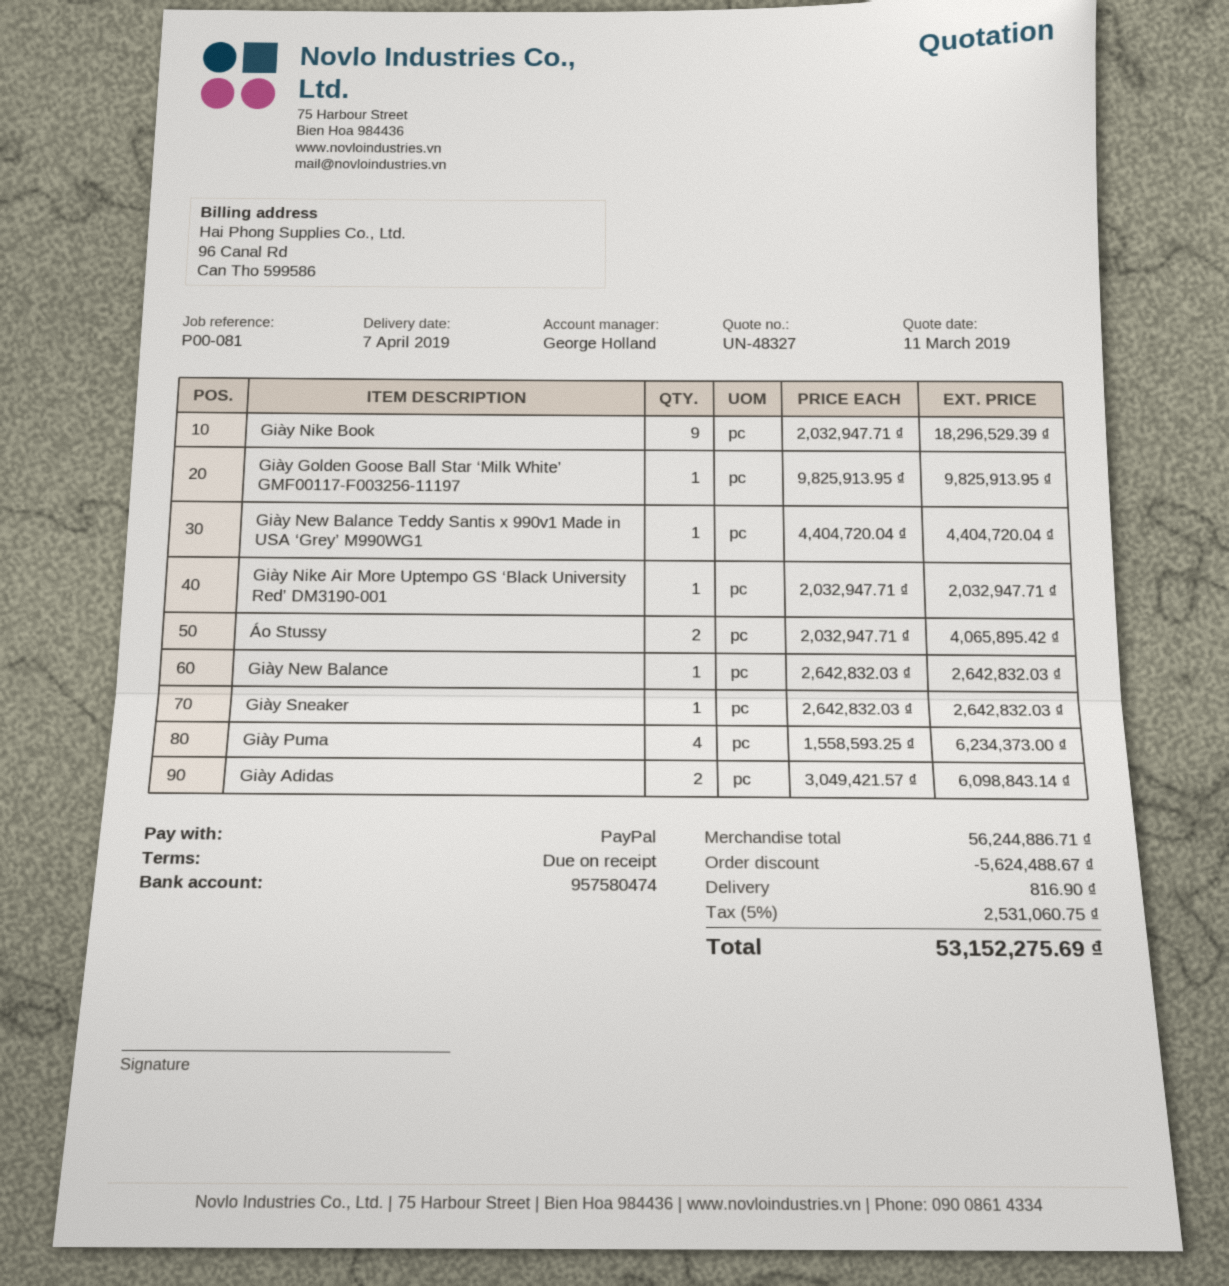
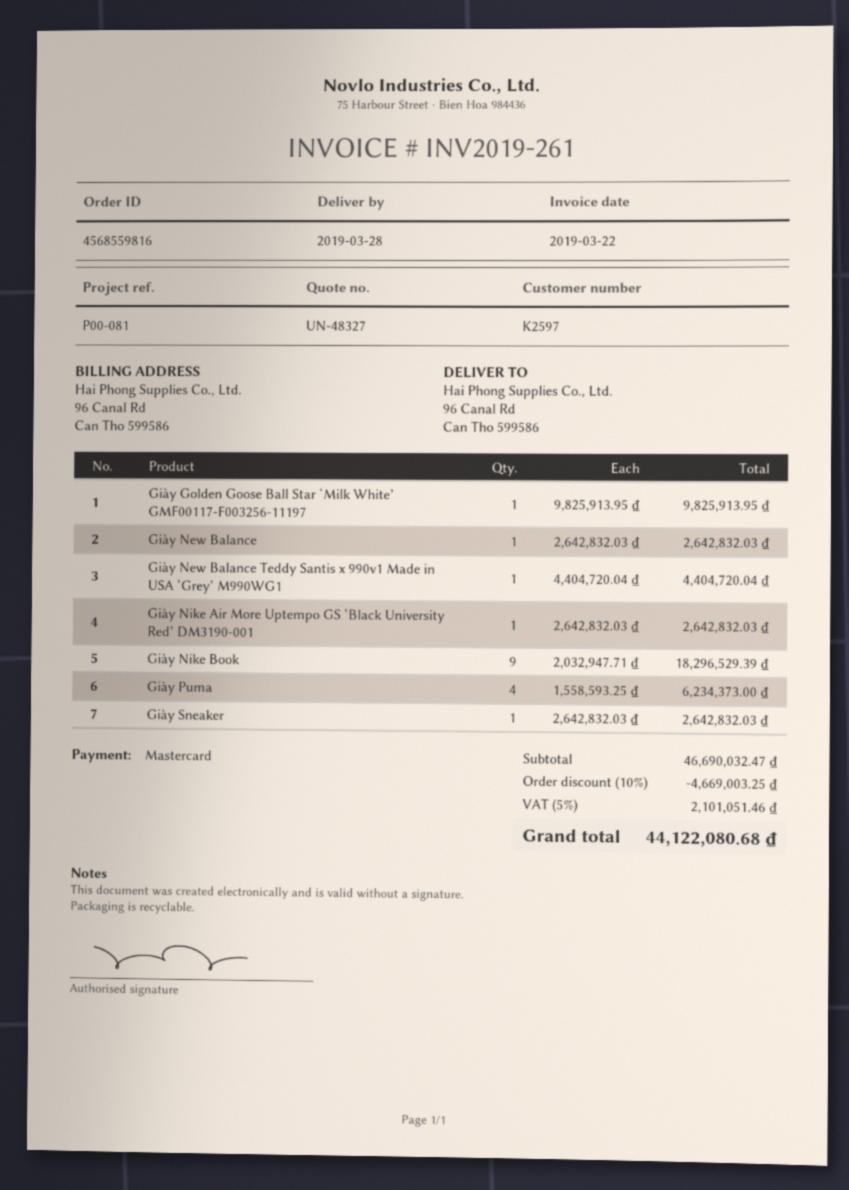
delivery date: 2019-04-07 -> 2019-03-28
payment method: PayPal -> Mastercard
Giày Nike Air More Uptempo GS ‘Black University Red’ DM3190-001: 1 x 2032947.71 = 2032947.71 -> 1 x 2642832.03 = 2642832.03
Áo Stussy: 2 x 2032947.71 = 4065895.42 -> none
Giày Adidas: 2 x 3049421.57 = 6098843.14 -> none
subtotal: 56244886.71 -> 46690032.47
discount: 5624488.67 -> 4669003.25
shipping: 816.90 -> none
tax: 5% = 2531060.75 -> 5% = 2101051.46
total: 53152275.69 -> 44122080.68

